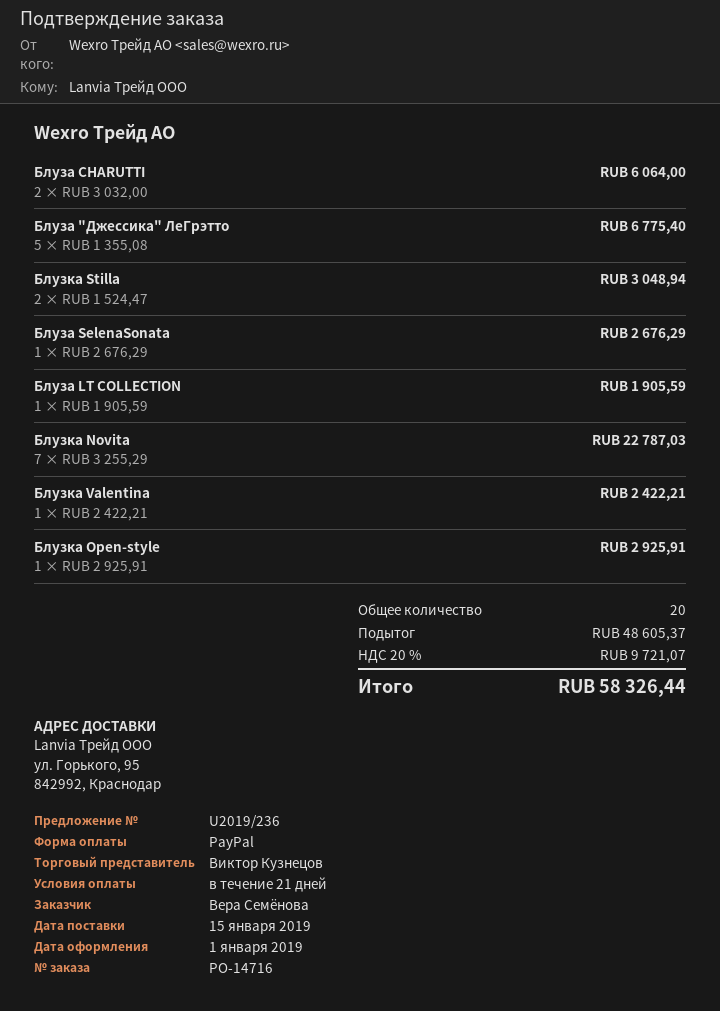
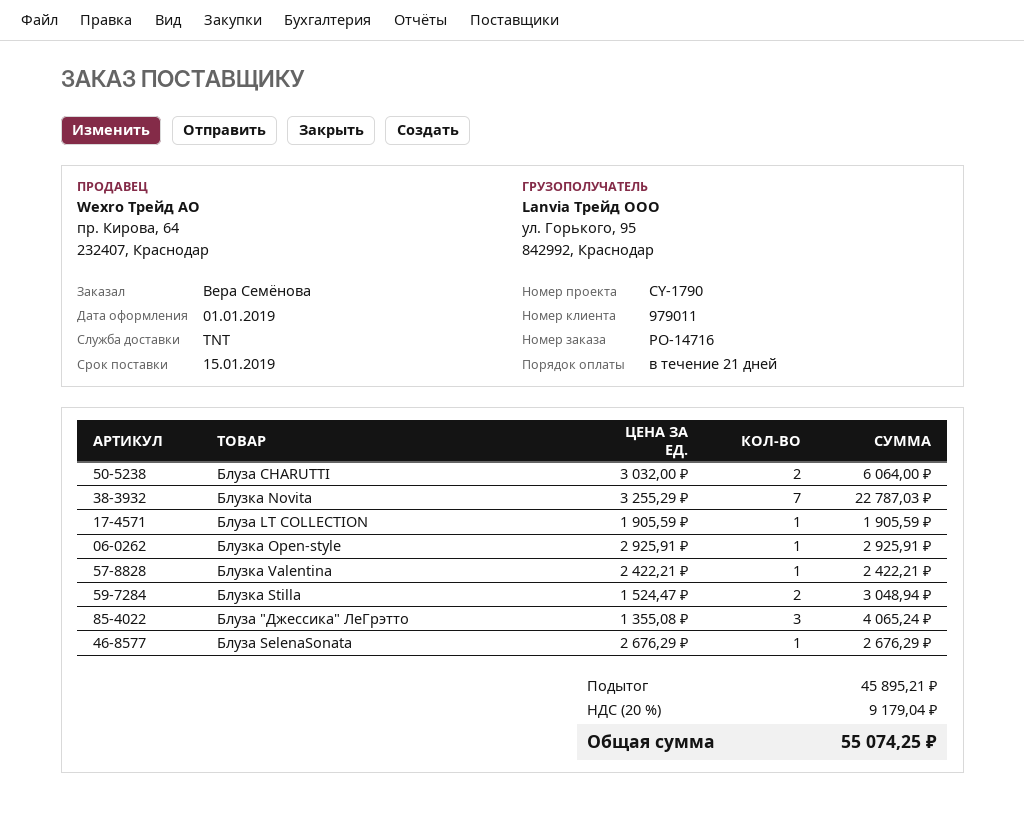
Блуза "Джессика" ЛеГрэтто: 5 x 1355.08 = 6775.40 -> 3 x 1355.08 = 4065.24
subtotal: 48605.37 -> 45895.21
tax: 20% = 9721.07 -> 20% = 9179.04
total: 58326.44 -> 55074.25

